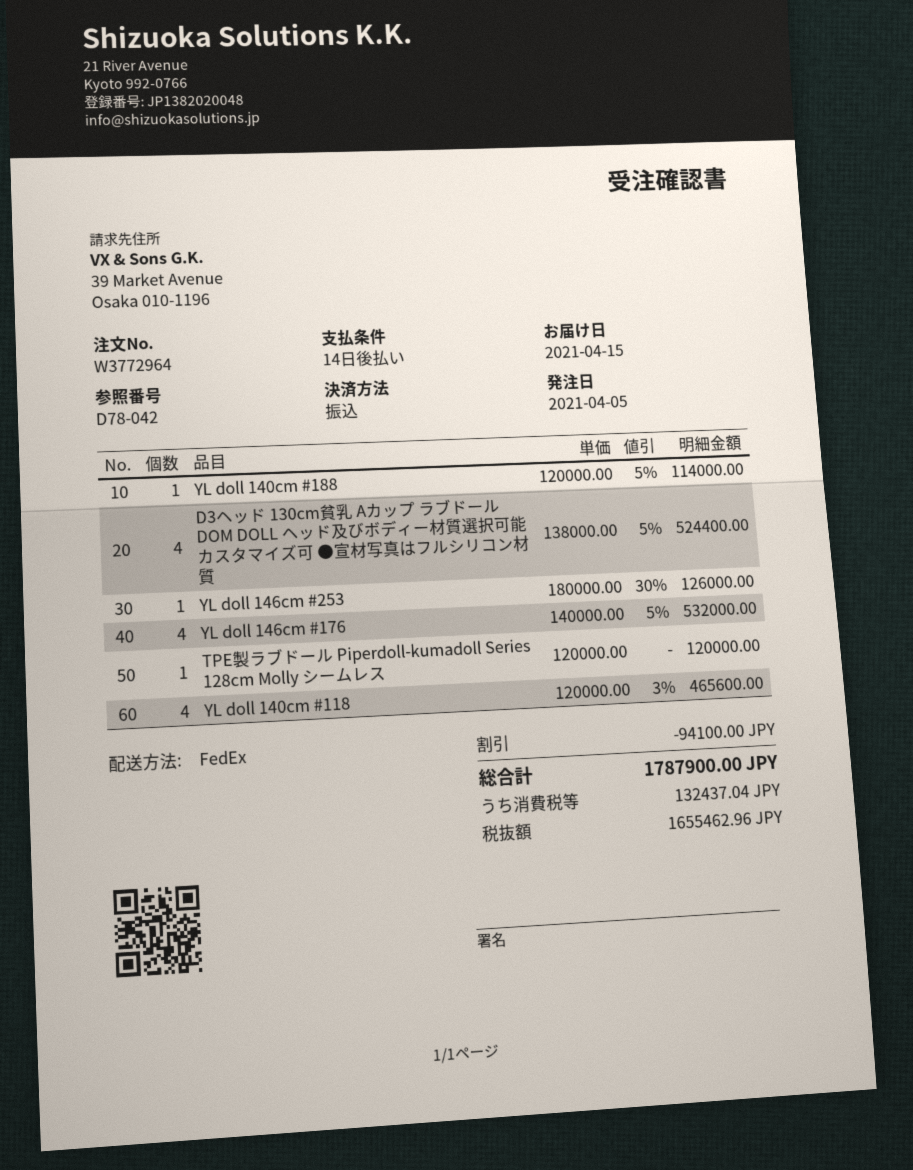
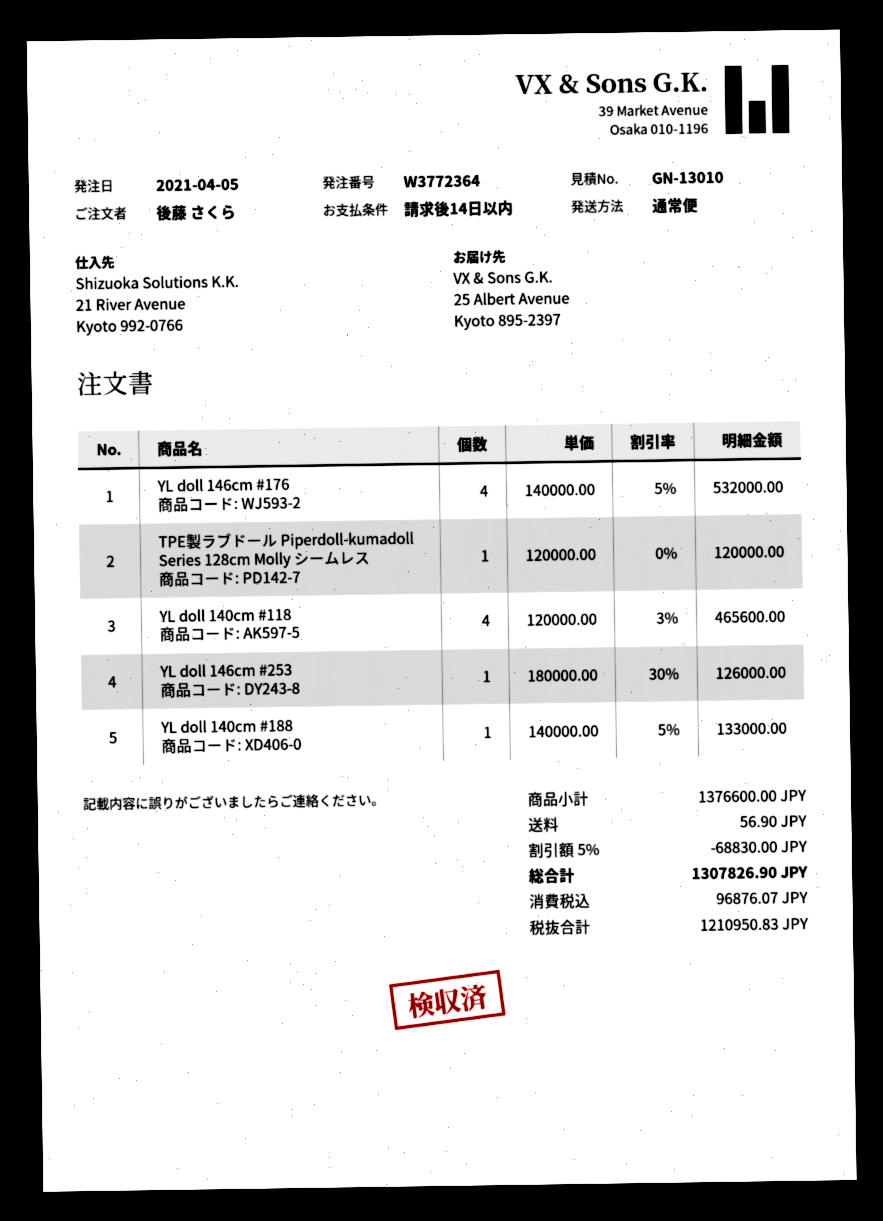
order number: W3772964 -> W3772364
shipping method: FedEx -> standard
YL doll 140cm #188: 1 x 120000.00 - 5% = 114000.00 -> 1 x 140000.00 - 5% = 133000.00
D3ヘッド 130cm貧乳 Aカップ ラブドール DOM DOLL ヘッド及びボディー材質選択可能 カスタマイズ可 ●宣材写真はフルシリコン材質: 4 x 138000.00 - 5% = 524400.00 -> none
discount: 94100.00 -> 68830.00
shipping: none -> 56.90
net: 1655462.96 -> 1210950.83
tax: 132437.04 -> 96876.07
total: 1787900.00 -> 1307826.90

